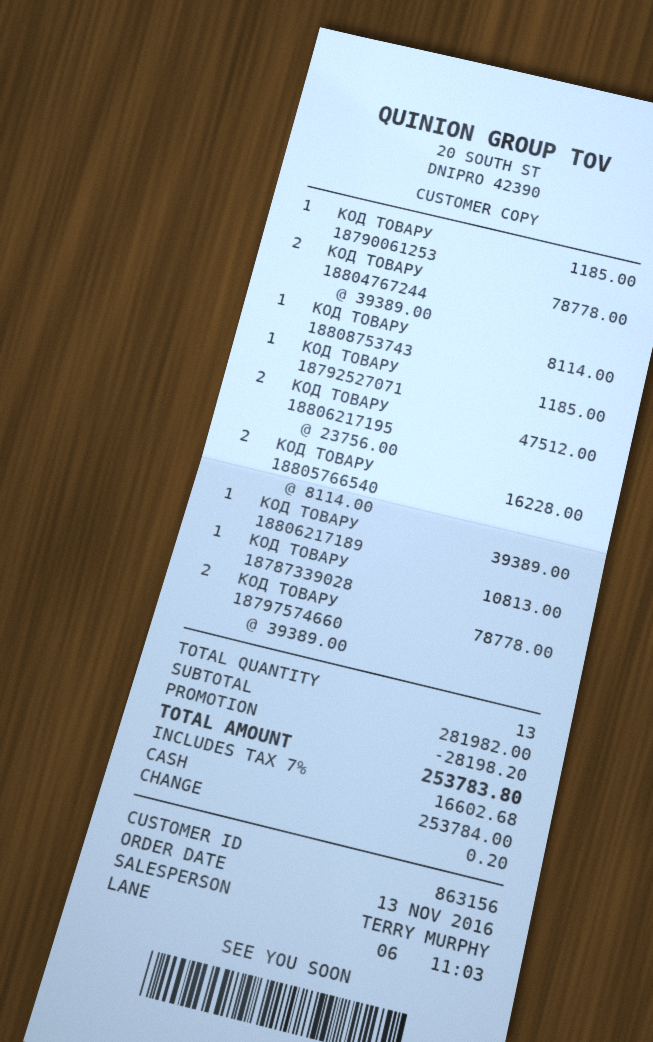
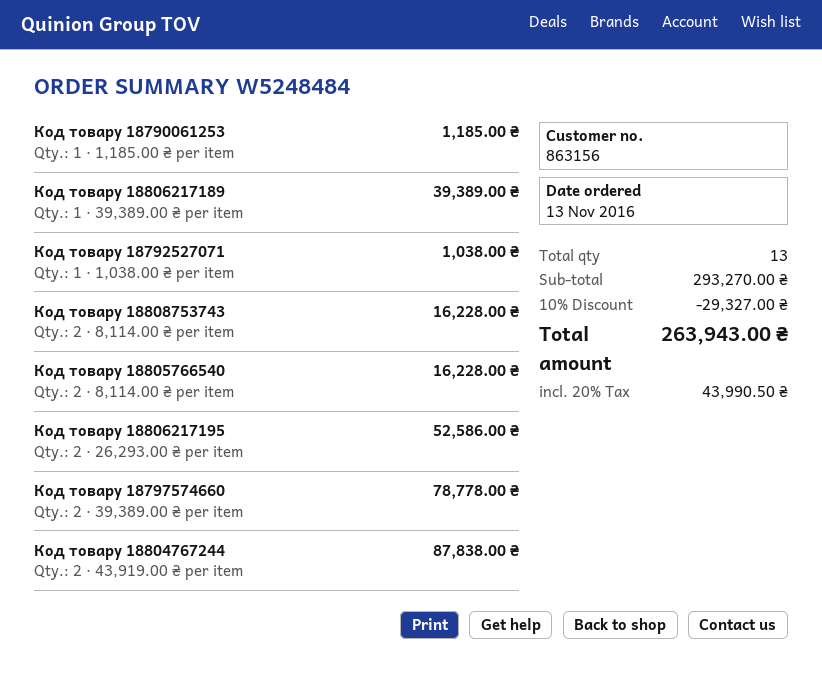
КОД ТОВАРУ 18804767244: 2 x 39389.00 = 78778.00 -> 2 x 43919.00 = 87838.00
КОД ТОВАРУ 18808753743: 1 x 8114.00 = 8114.00 -> 2 x 8114.00 = 16228.00
КОД ТОВАРУ 18792527071: 1 x 1185.00 = 1185.00 -> 1 x 1038.00 = 1038.00
КОД ТОВАРУ 18806217195: 2 x 23756.00 = 47512.00 -> 2 x 26293.00 = 52586.00
КОД ТОВАРУ 18787339028: 1 x 10813.00 = 10813.00 -> none
subtotal: 281982.00 -> 293270.00
discount: 28198.20 -> 29327.00
tax: 7% = 16602.68 -> 20% = 43990.50
total: 253783.80 -> 263943.00

